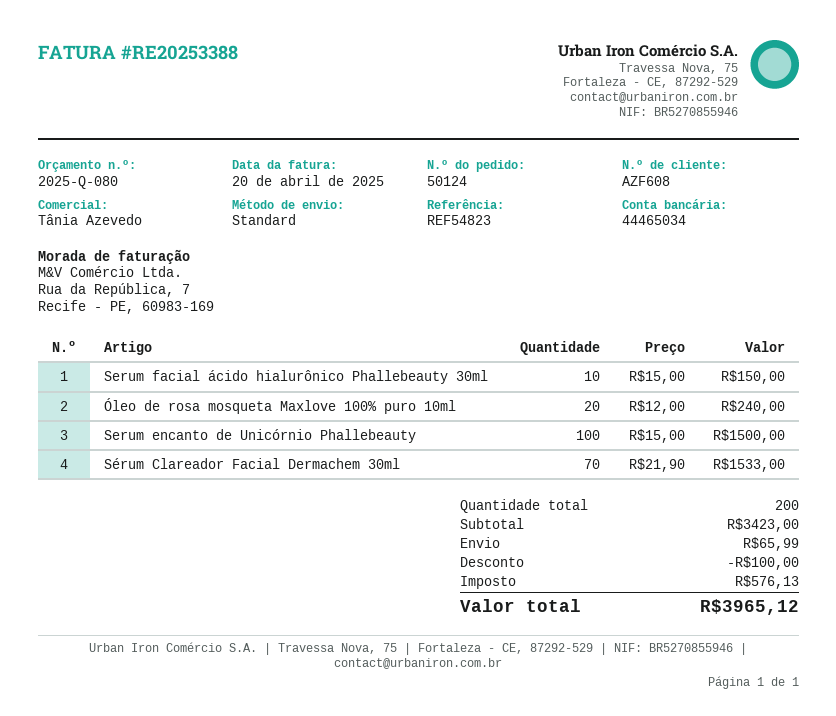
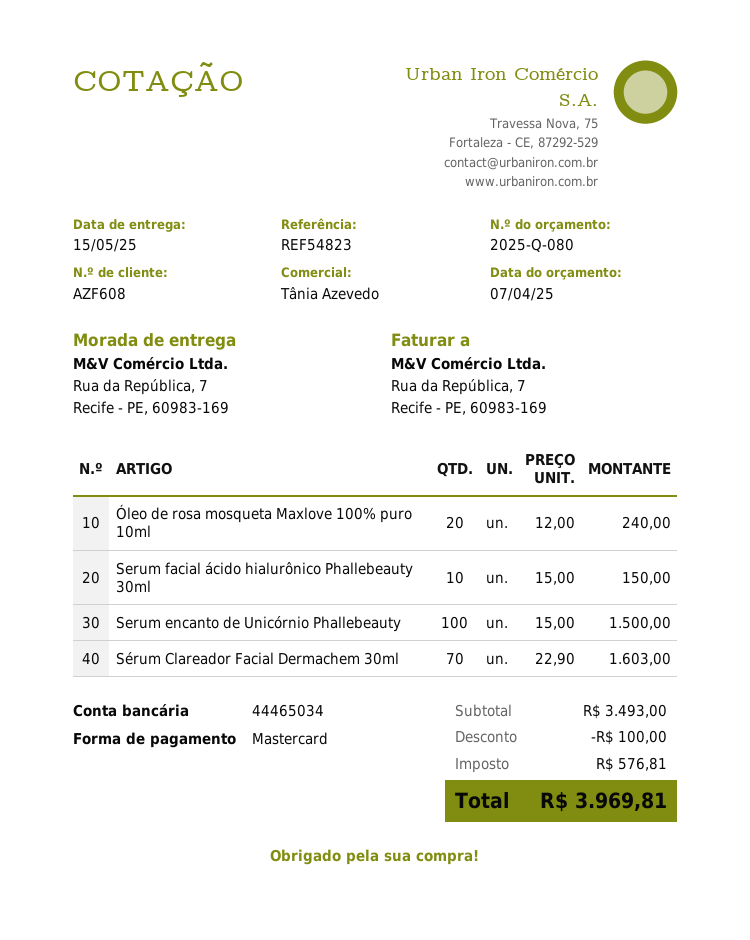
Sérum Clareador Facial Dermachem 30ml: 70 x 21.90 = 1533.00 -> 70 x 22.90 = 1603.00
subtotal: 3423.00 -> 3493.00
shipping: 65.99 -> none
tax: 576.13 -> 576.81
total: 3965.12 -> 3969.81

